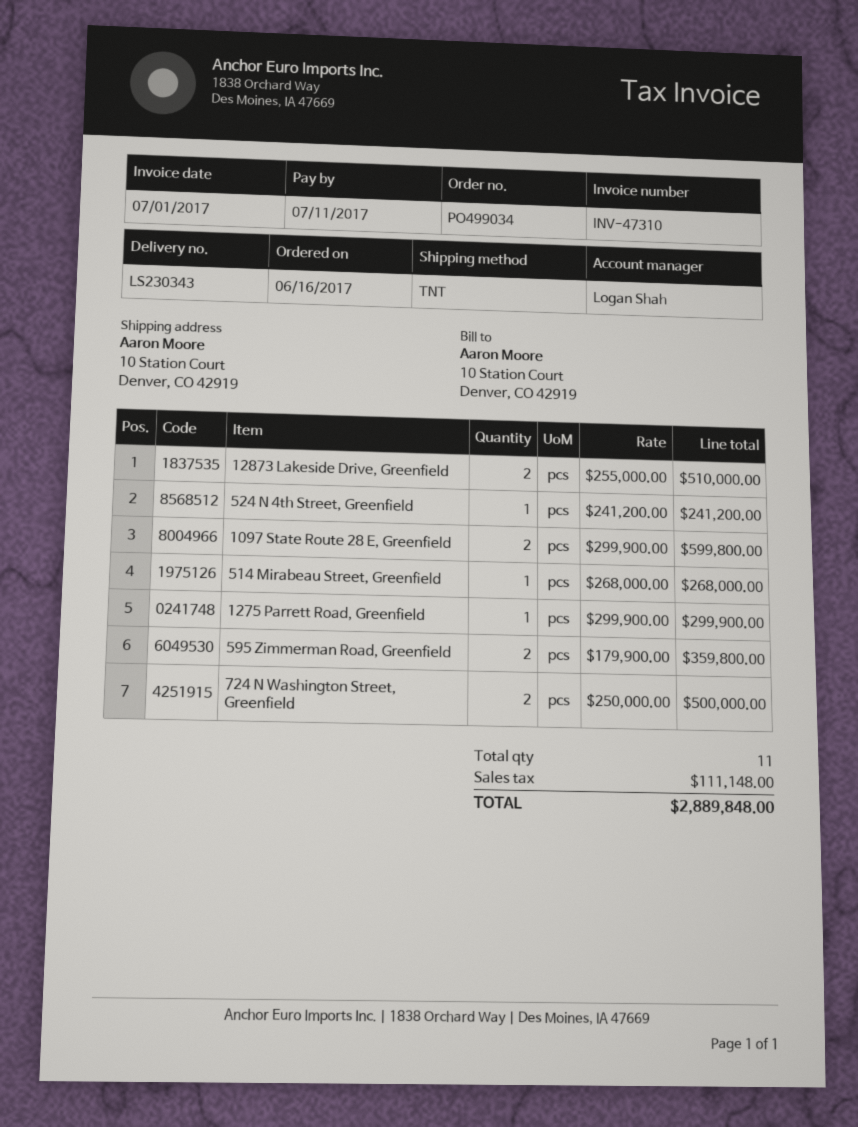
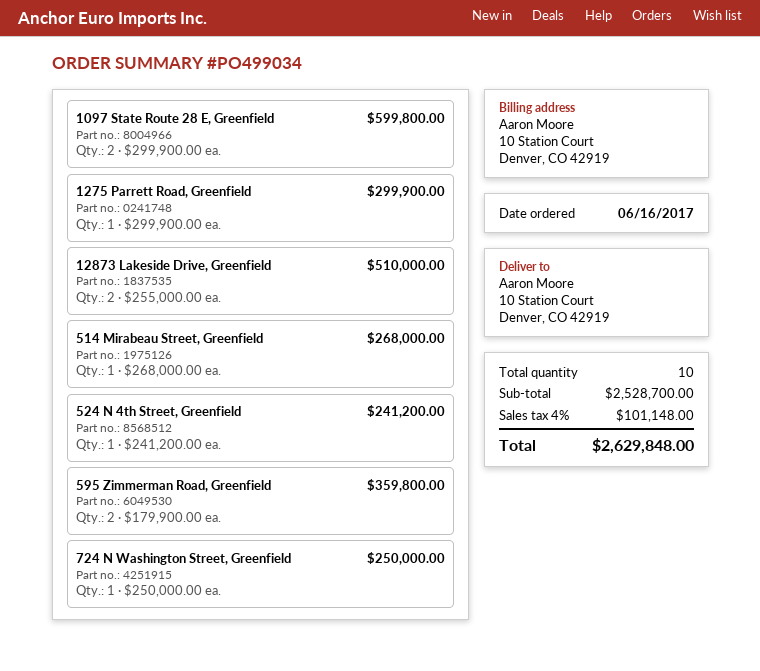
724 N Washington Street, Greenfield: 2 x 250000.00 = 500000.00 -> 1 x 250000.00 = 250000.00
total quantity: 11 -> 10
tax: 111148.00 -> 101148.00
total: 2889848.00 -> 2629848.00

